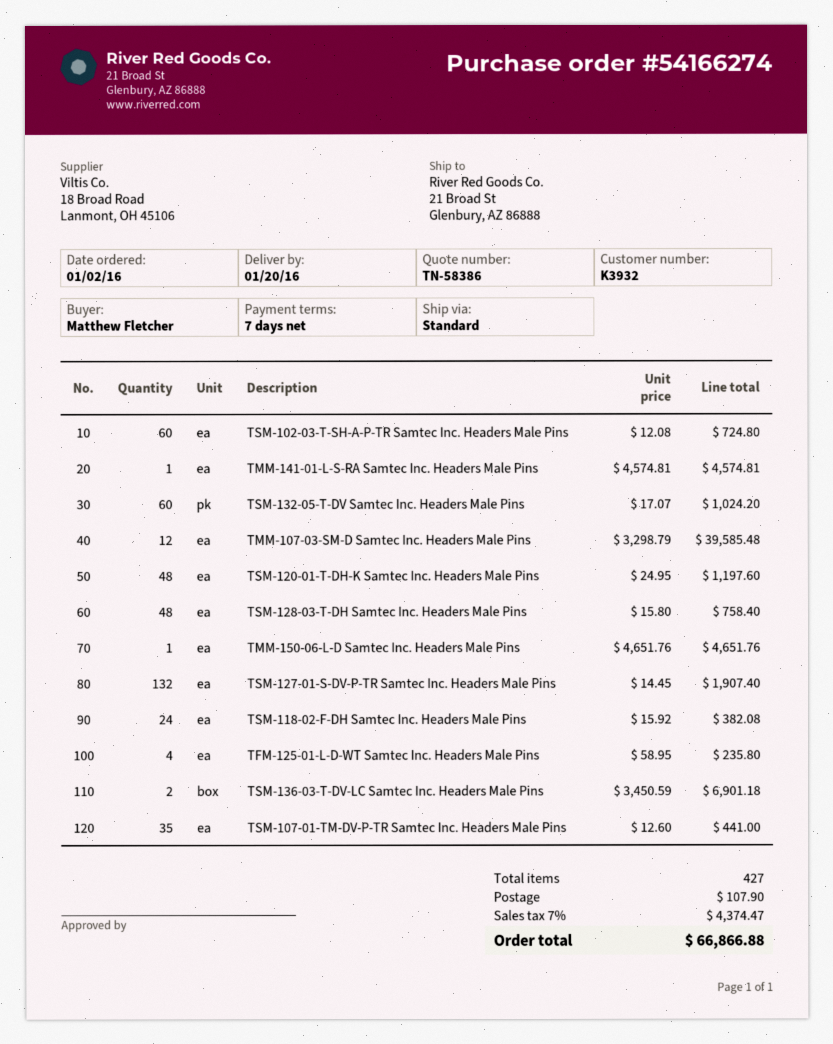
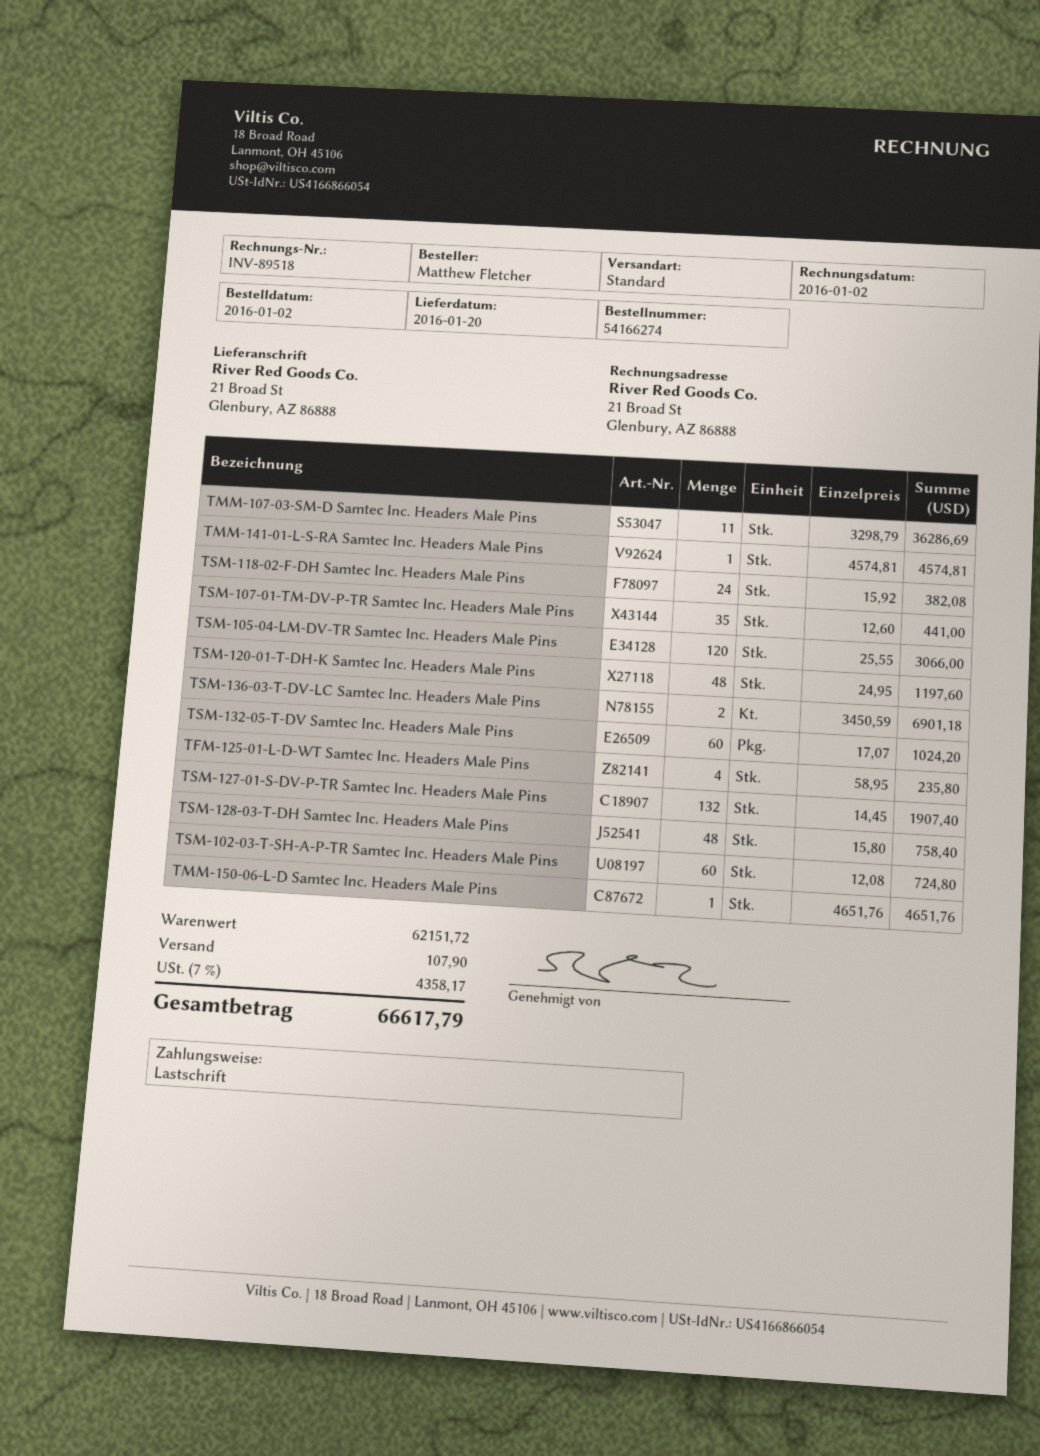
TMM-107-03-SM-D Samtec Inc. Headers Male Pins: 12 x 3298.79 = 39585.48 -> 11 x 3298.79 = 36286.69
TSM-105-04-LM-DV-TR Samtec Inc. Headers Male Pins: none -> 120 x 25.55 = 3066.00
tax: 7% = 4374.47 -> 7% = 4358.17
total: 66866.88 -> 66617.79

